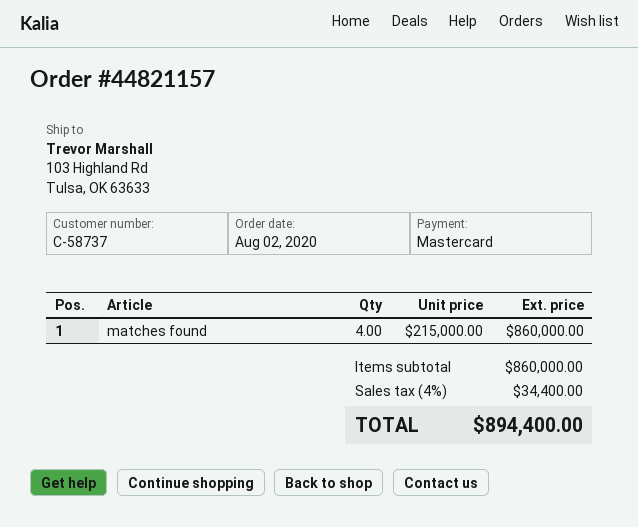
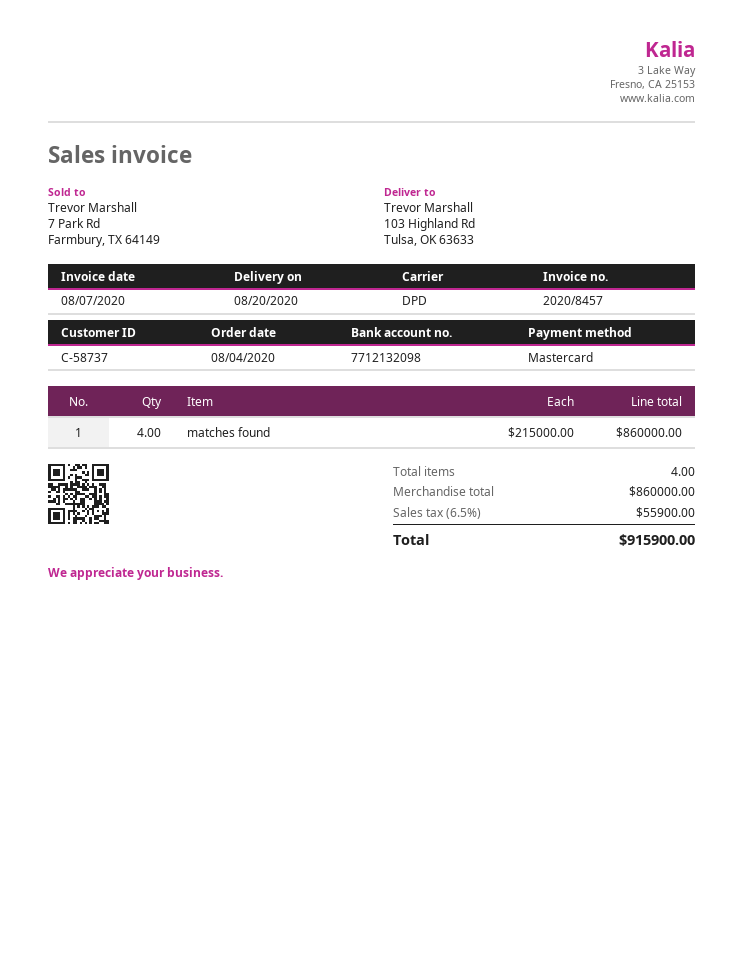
order date: 2020-08-02 -> 2020-08-04
tax: 4% = 34400.00 -> 6.5% = 55900.00
total: 894400.00 -> 915900.00

